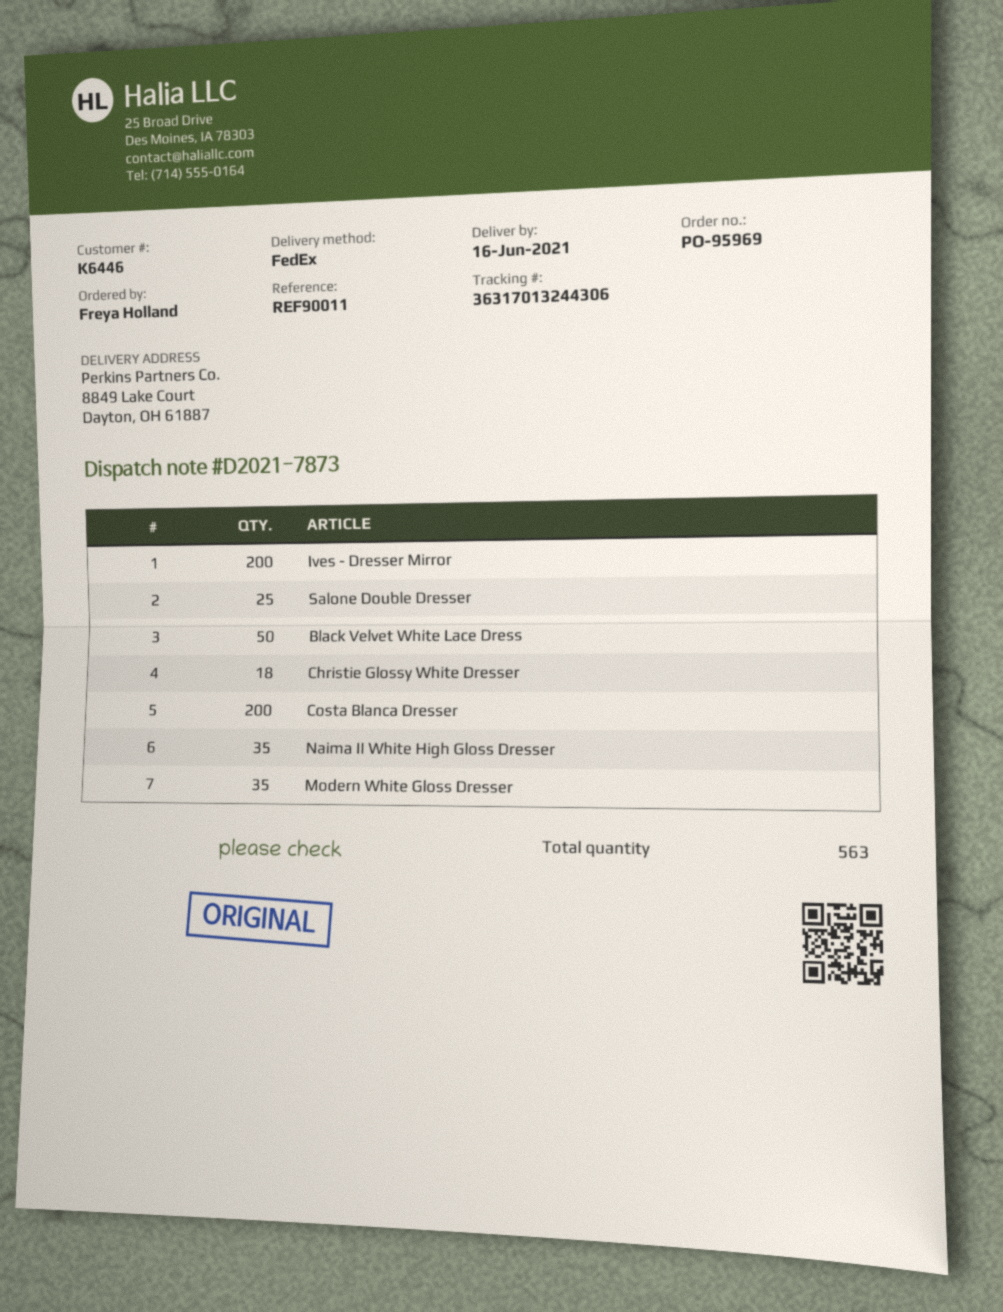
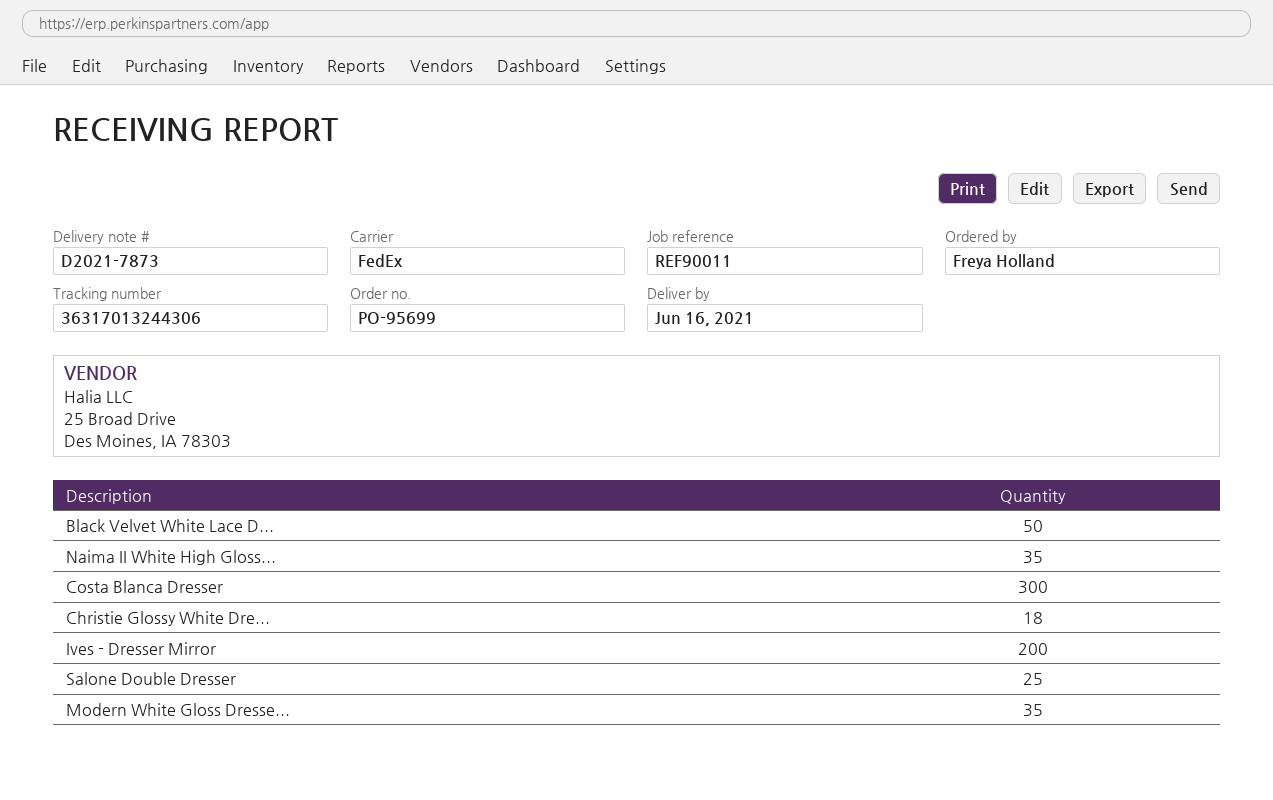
order number: PO-95969 -> PO-95699
Costa Blanca Dresser: 200 -> 300

